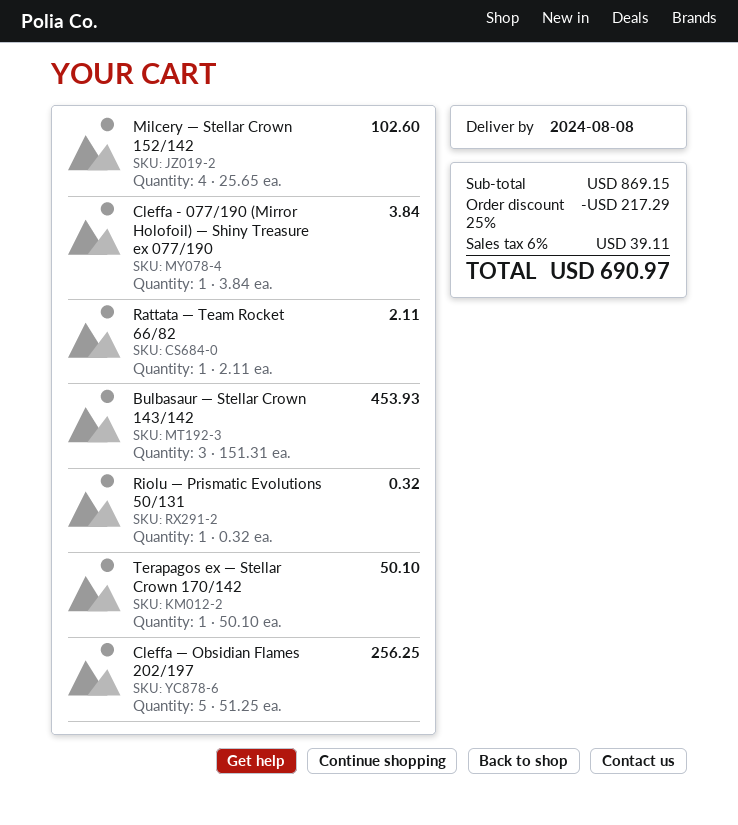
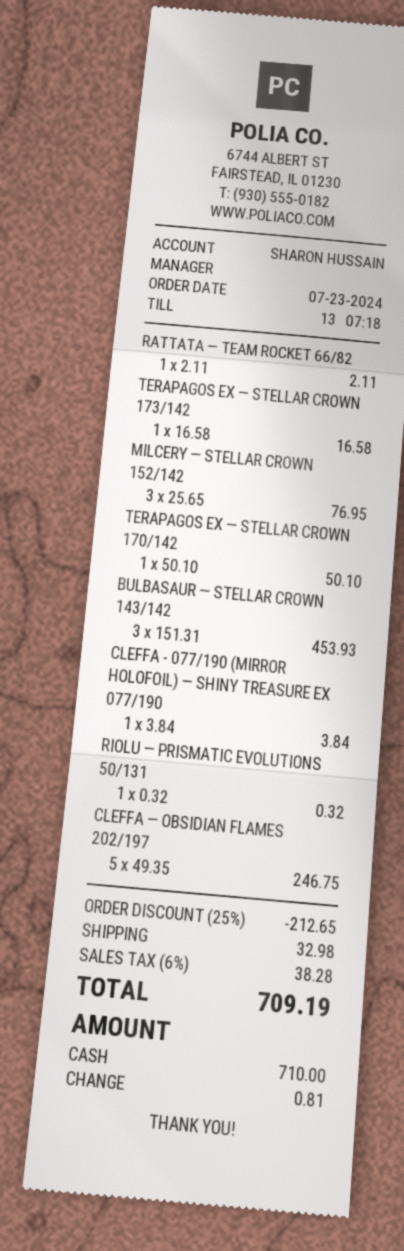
Milcery — Stellar Crown 152/142: 4 x 25.65 = 102.60 -> 3 x 25.65 = 76.95
Cleffa — Obsidian Flames 202/197: 5 x 51.25 = 256.25 -> 5 x 49.35 = 246.75
TERAPAGOS EX — STELLAR CROWN 173/142: none -> 1 x 16.58 = 16.58
discount: 25% = 217.29 -> 25% = 212.65
shipping: none -> 32.98
tax: 6% = 39.11 -> 6% = 38.28
total: 690.97 -> 709.19

